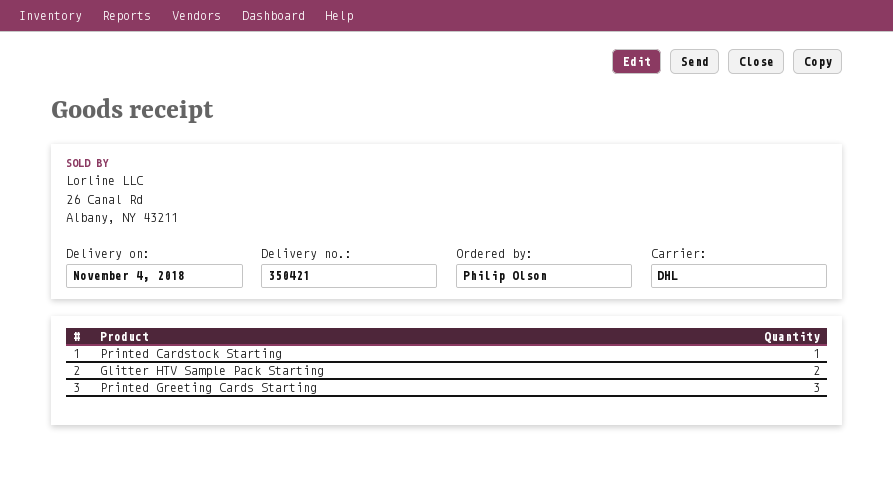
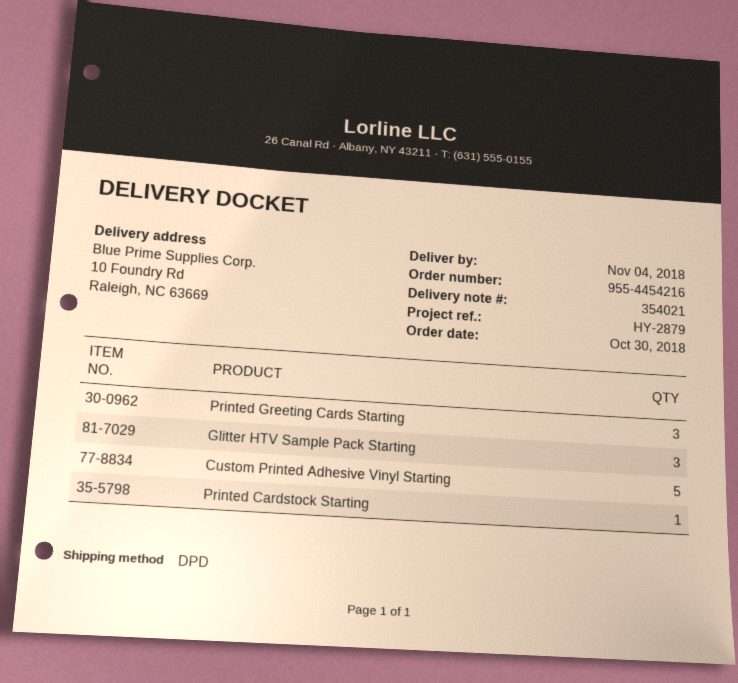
delivery note number: 350421 -> 354021
shipping method: DHL -> DPD
Glitter HTV Sample Pack Starting: 2 -> 3
Custom Printed Adhesive Vinyl Starting: none -> 5

